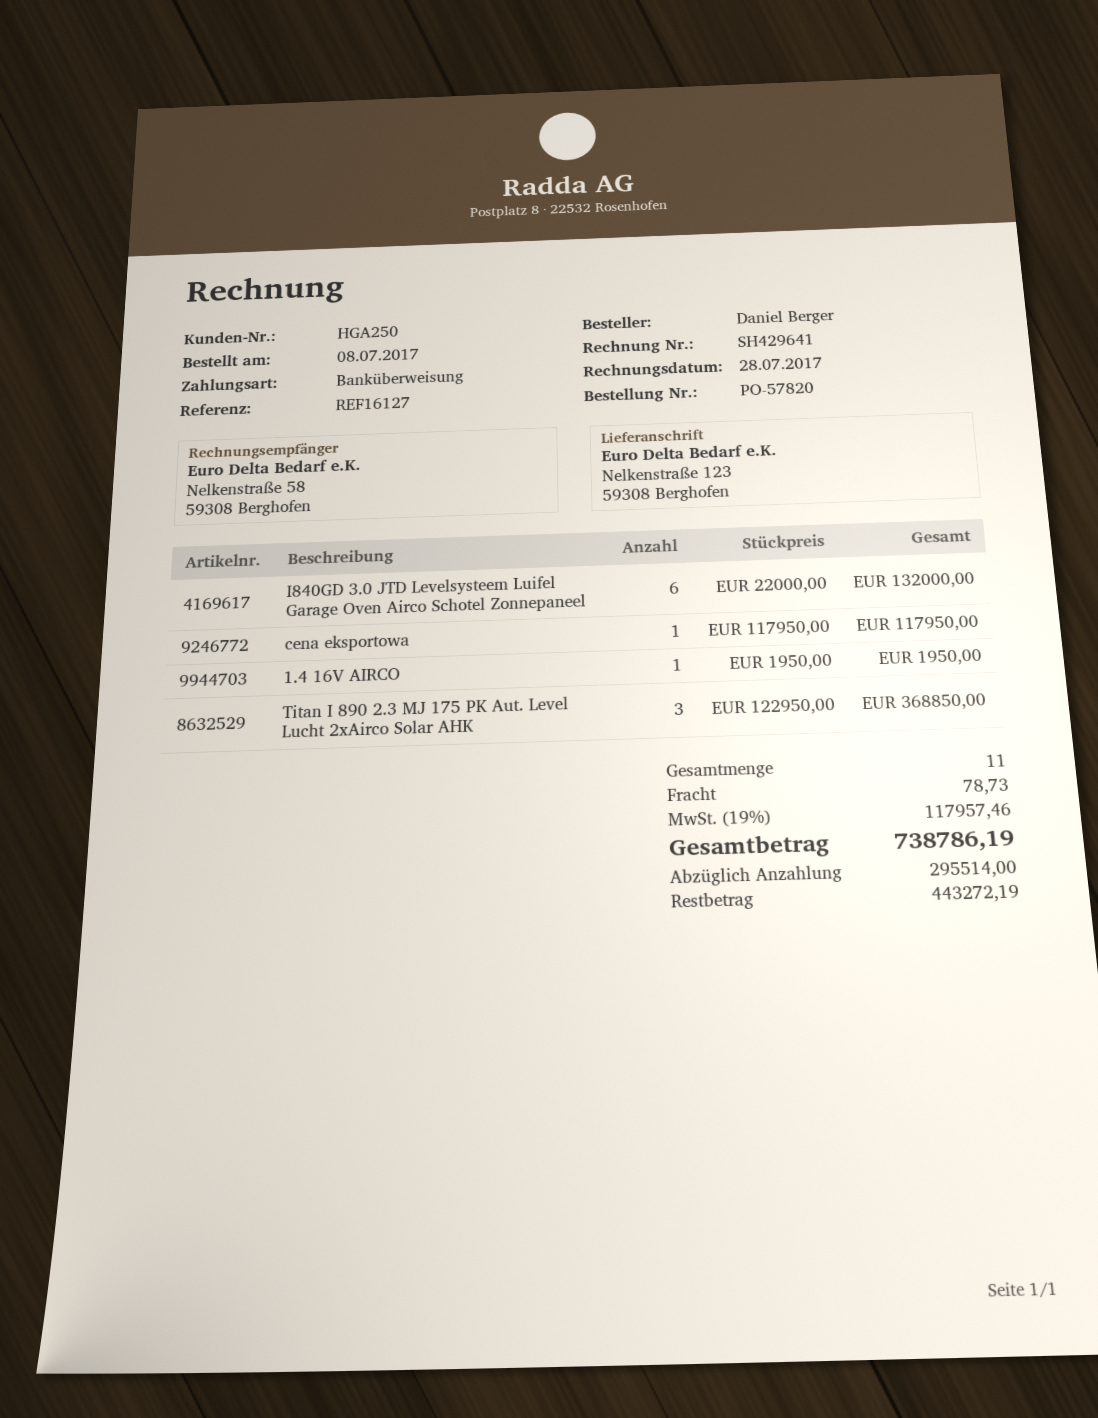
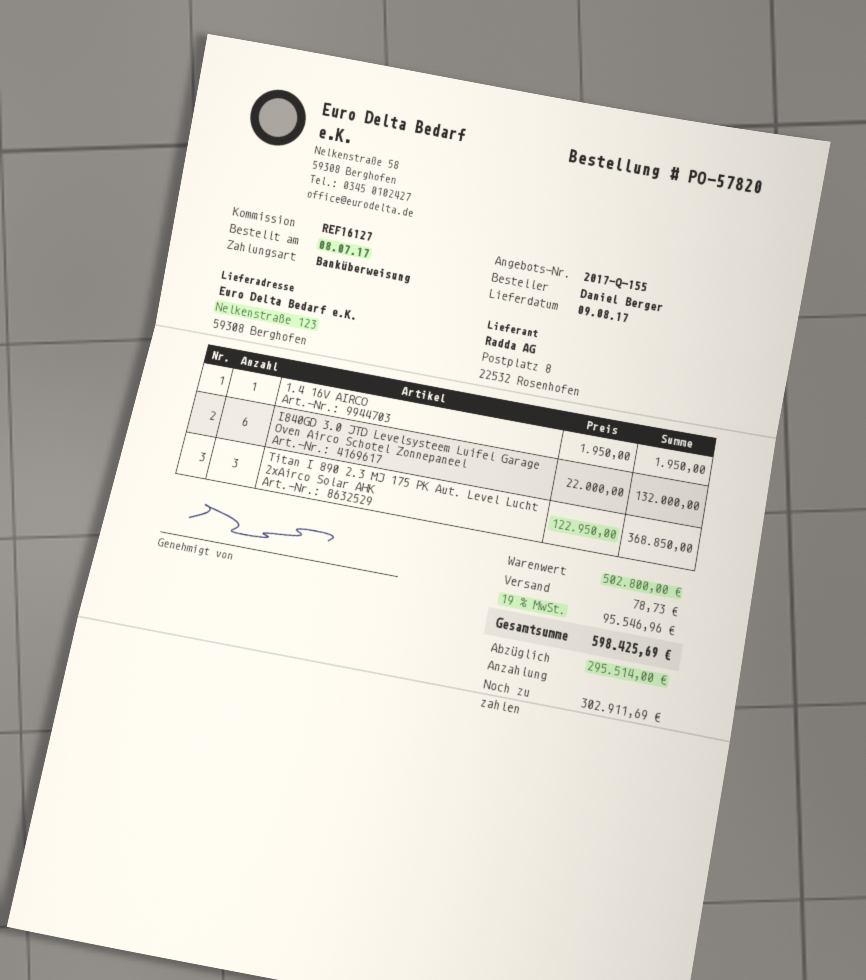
cena eksportowa: 1 x 117950.00 = 117950.00 -> none
tax: 19% = 117957.46 -> 19% = 95546.96
total: 738786.19 -> 598425.69
balance: 443272.19 -> 302911.69

